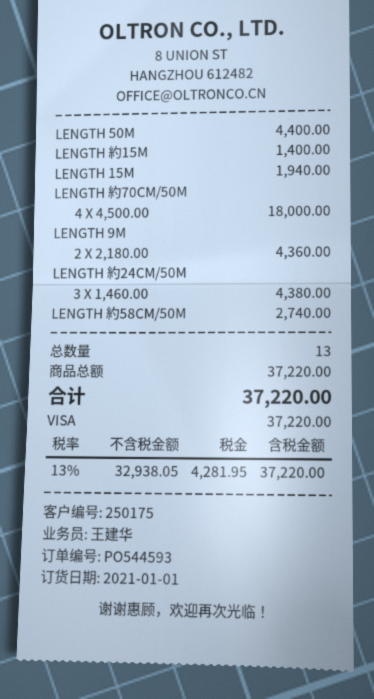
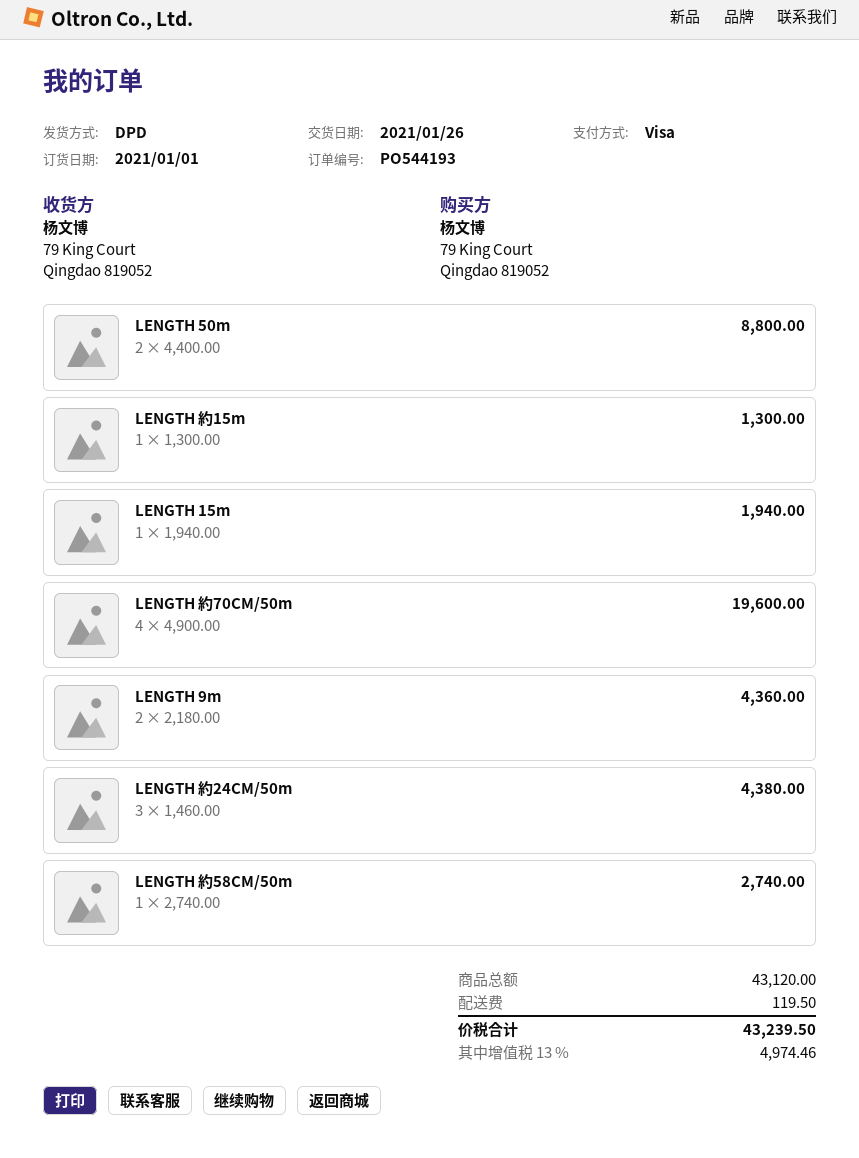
order number: PO544593 -> PO544193
LENGTH 50M: 1 x 4400.00 = 4400.00 -> 2 x 4400.00 = 8800.00
LENGTH 約15M: 1 x 1400.00 = 1400.00 -> 1 x 1300.00 = 1300.00
LENGTH 約70CM/50M: 4 x 4500.00 = 18000.00 -> 4 x 4900.00 = 19600.00
subtotal: 37220.00 -> 43120.00
shipping: none -> 119.50
tax: 13% = 4281.95 -> 13% = 4974.46
total: 37220.00 -> 43239.50

